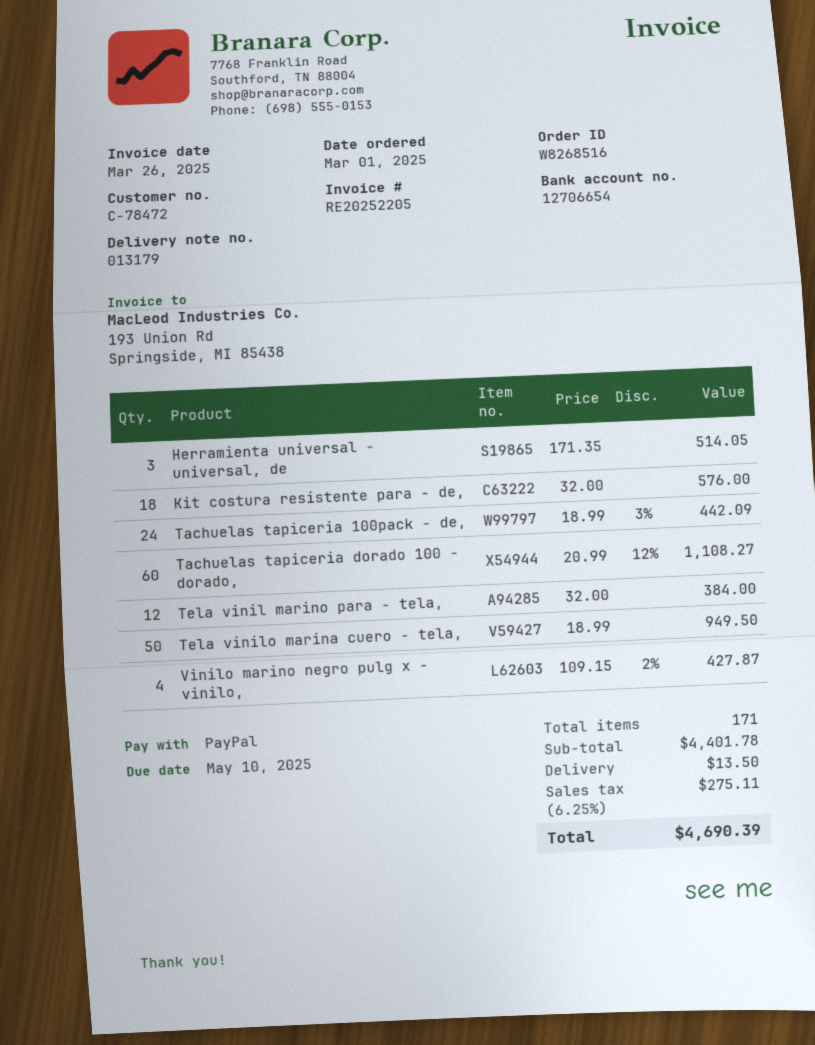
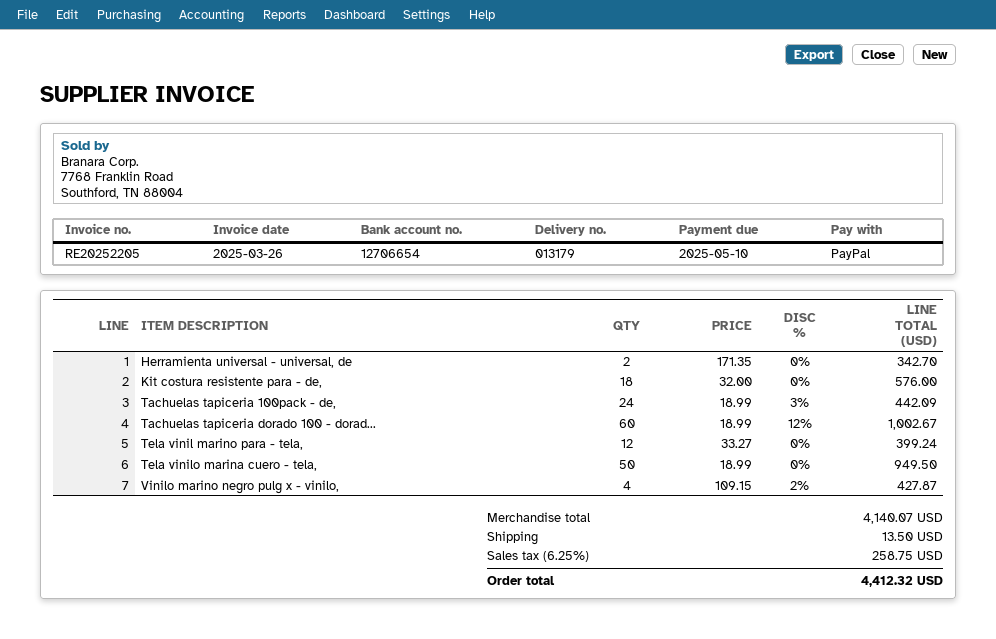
Herramienta universal - universal, de: 3 x 171.35 = 514.05 -> 2 x 171.35 = 342.70
Tachuelas tapiceria dorado 100 - dorado,: 60 x 20.99 - 12% = 1108.27 -> 60 x 18.99 - 12% = 1002.67
Tela vinil marino para - tela,: 12 x 32.00 = 384.00 -> 12 x 33.27 = 399.24
subtotal: 4401.78 -> 4140.07
tax: 6.25% = 275.11 -> 6.25% = 258.75
total: 4690.39 -> 4412.32

